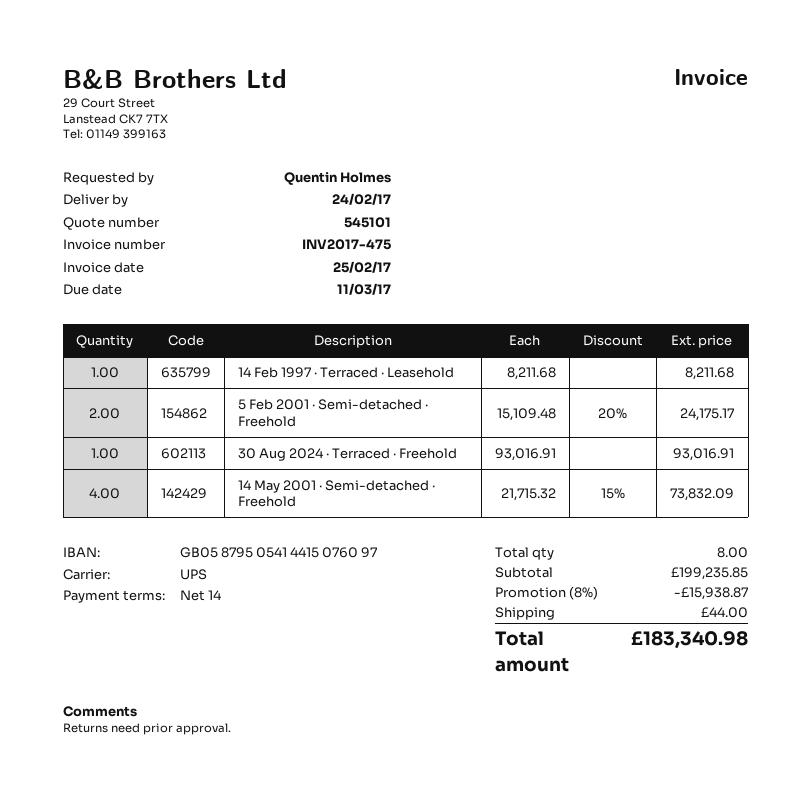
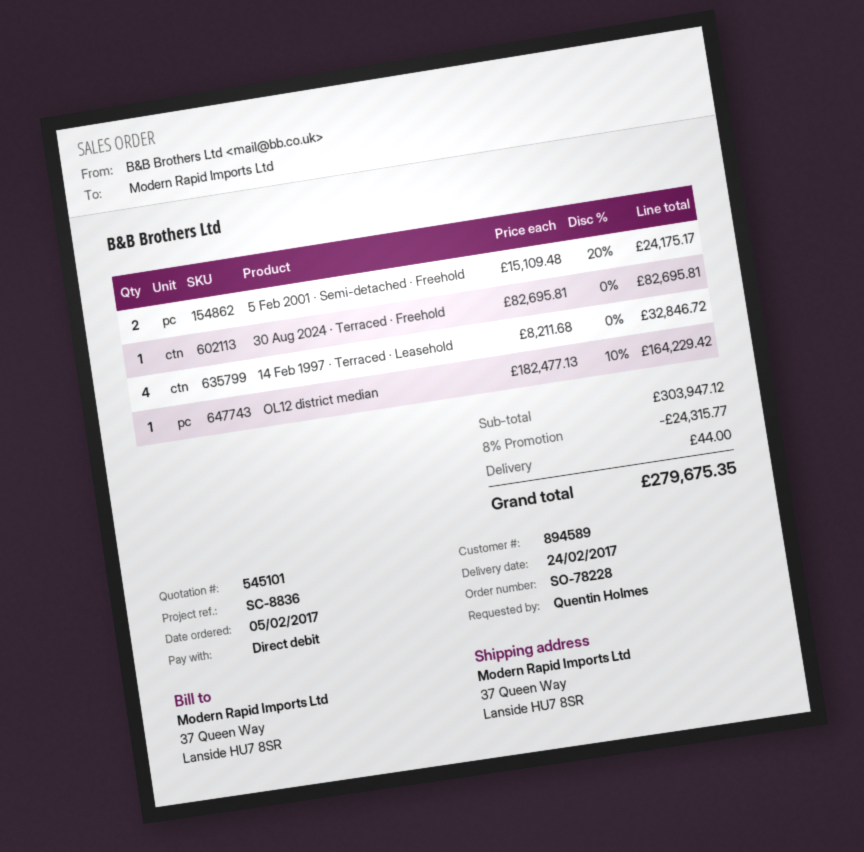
14 Feb 1997 · Terraced · Leasehold: 1 x 8211.68 = 8211.68 -> 4 x 8211.68 = 32846.72
30 Aug 2024 · Terraced · Freehold: 1 x 93016.91 = 93016.91 -> 1 x 82695.81 = 82695.81
14 May 2001 · Semi-detached · Freehold: 4 x 21715.32 - 15% = 73832.09 -> none
OL12 district median: none -> 1 x 182477.13 - 10% = 164229.42
subtotal: 199235.85 -> 303947.12
discount: 8% = 15938.87 -> 8% = 24315.77
total: 183340.98 -> 279675.35

